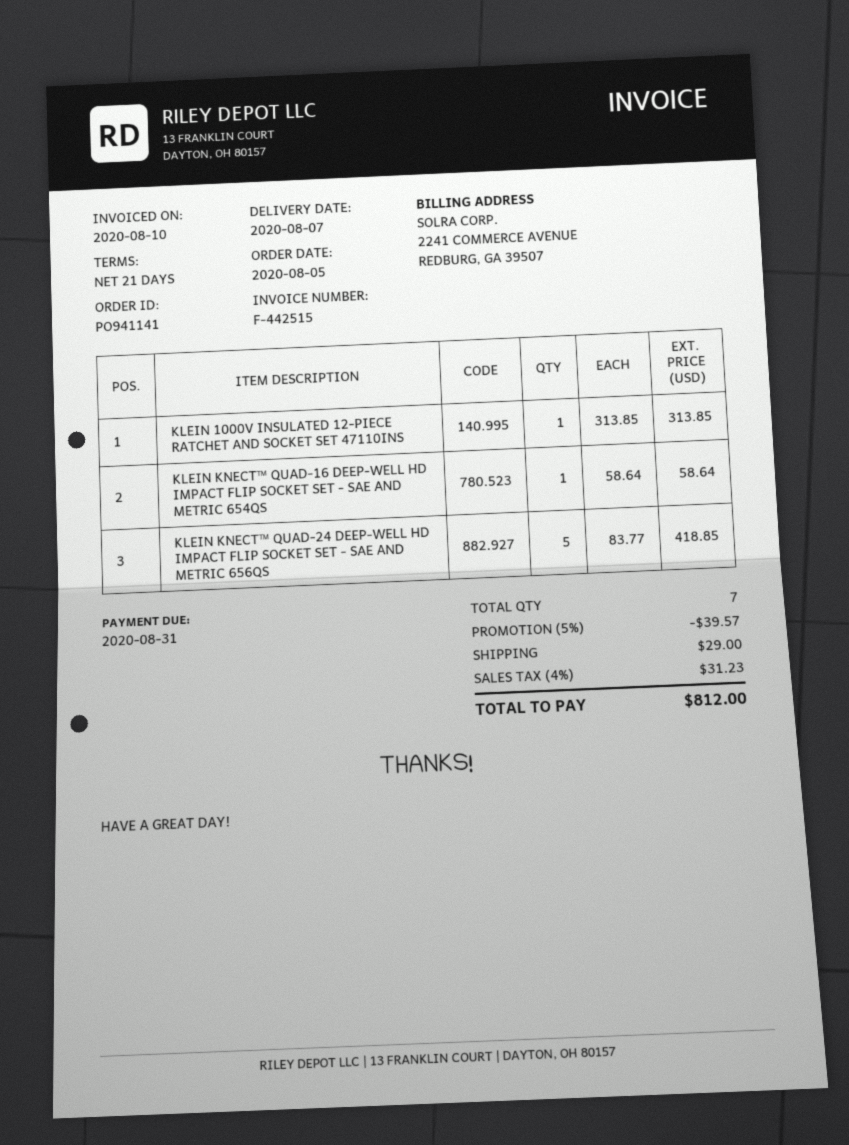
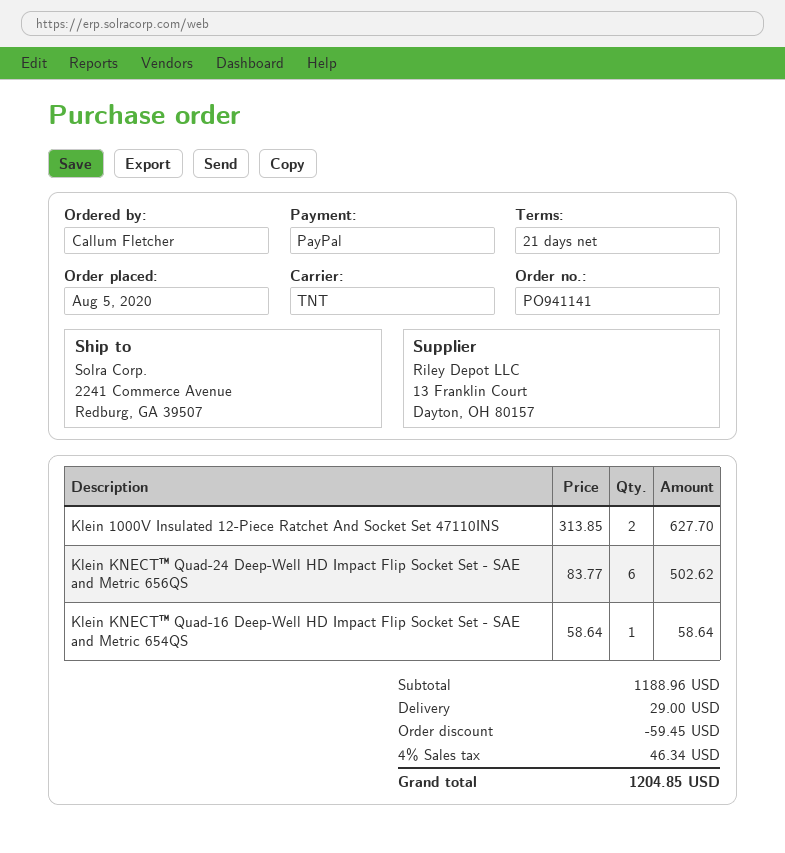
KLEIN 1000V INSULATED 12-PIECE RATCHET AND SOCKET SET 47110INS: 1 x 313.85 = 313.85 -> 2 x 313.85 = 627.70
KLEIN KNECT™ QUAD-24 DEEP-WELL HD IMPACT FLIP SOCKET SET - SAE AND METRIC 656QS: 5 x 83.77 = 418.85 -> 6 x 83.77 = 502.62
discount: 39.57 -> 59.45
tax: 4% = 31.23 -> 4% = 46.34
total: 812.00 -> 1204.85

